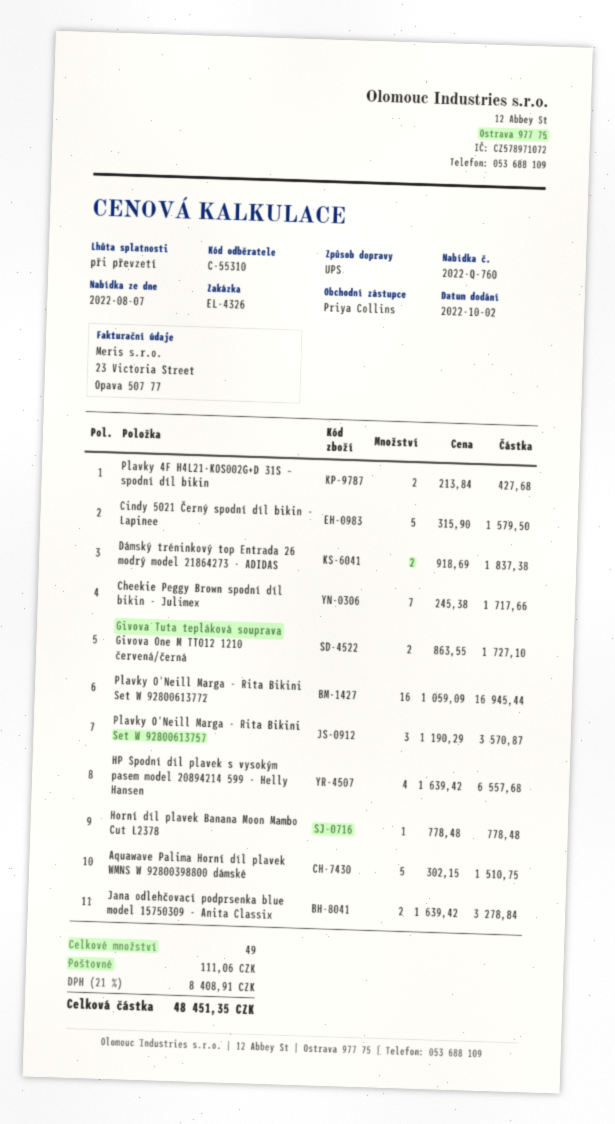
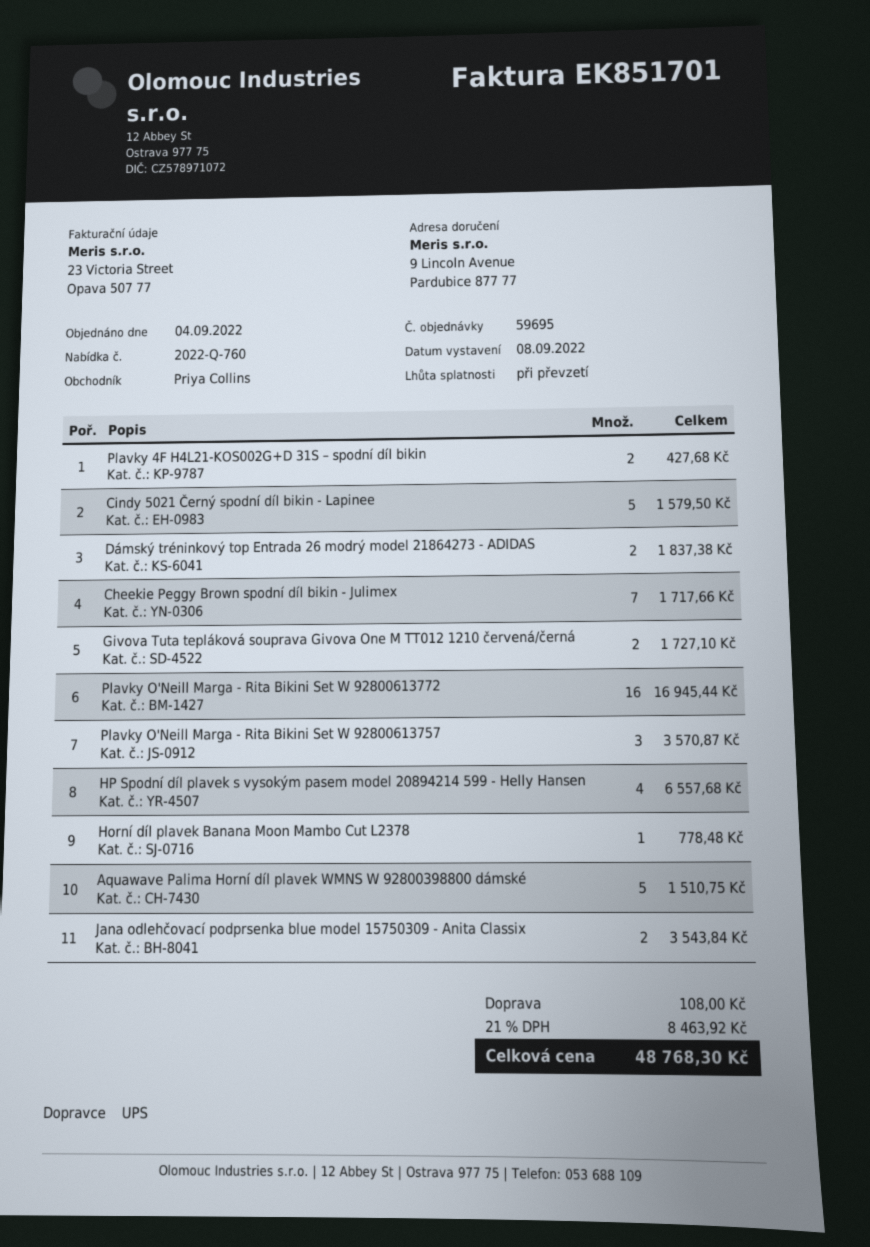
Jana odlehčovací podprsenka blue model 15750309 - Anita Classix: 2 for 3278.84 -> 2 for 3543.84
shipping: 111.06 -> 108.00
tax: 21% = 8408.91 -> 21% = 8463.92
total: 48451.35 -> 48768.30

